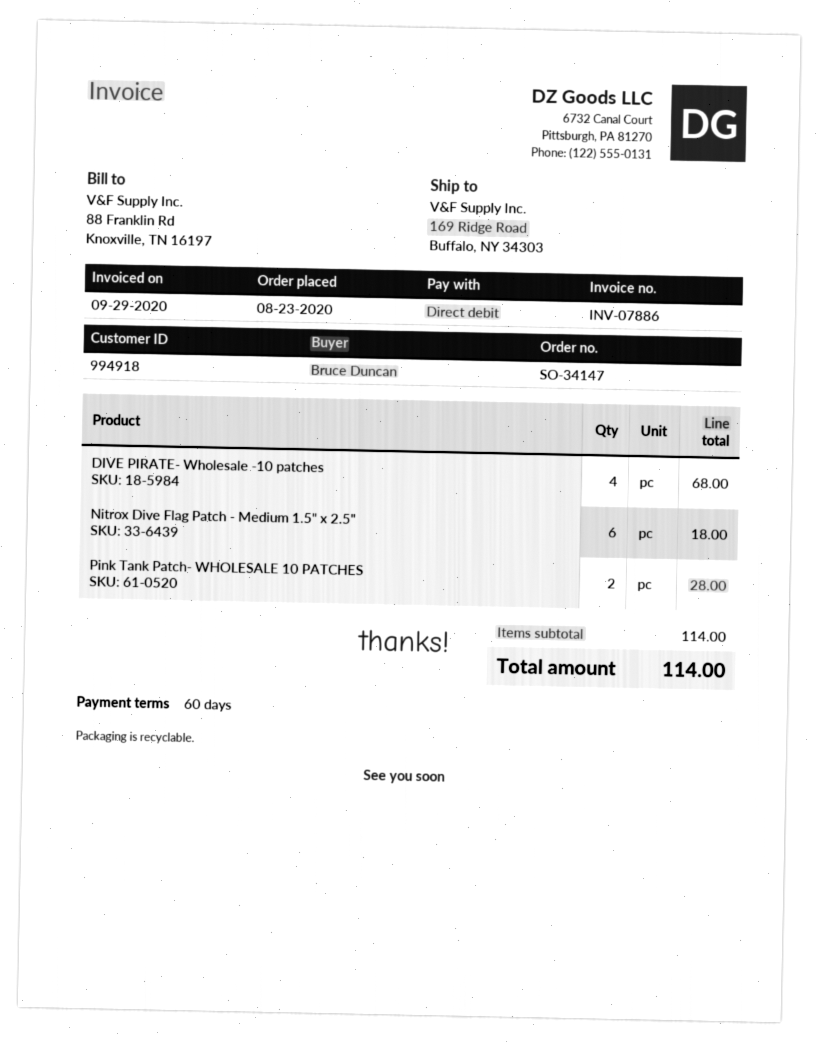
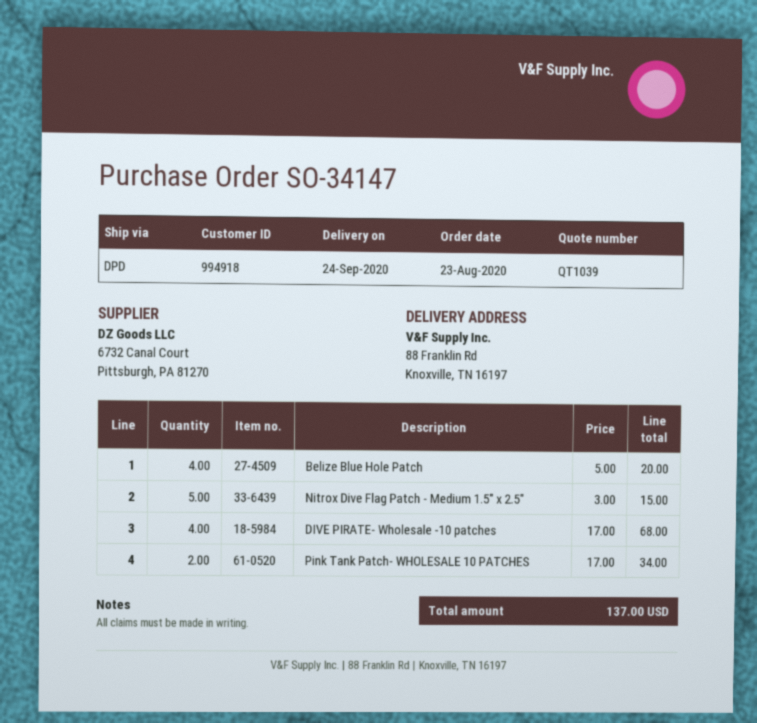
ship to: 169 Ridge Road, Buffalo, NY 34303 -> 88 Franklin Rd, Knoxville, TN 16197
Nitrox Dive Flag Patch - Medium 1.5" x 2.5": 6 for 18.00 -> 5 for 15.00
Pink Tank Patch- WHOLESALE 10 PATCHES: 2 for 28.00 -> 2 for 34.00
Belize Blue Hole Patch: none -> 4 for 20.00
total: 114.00 -> 137.00

